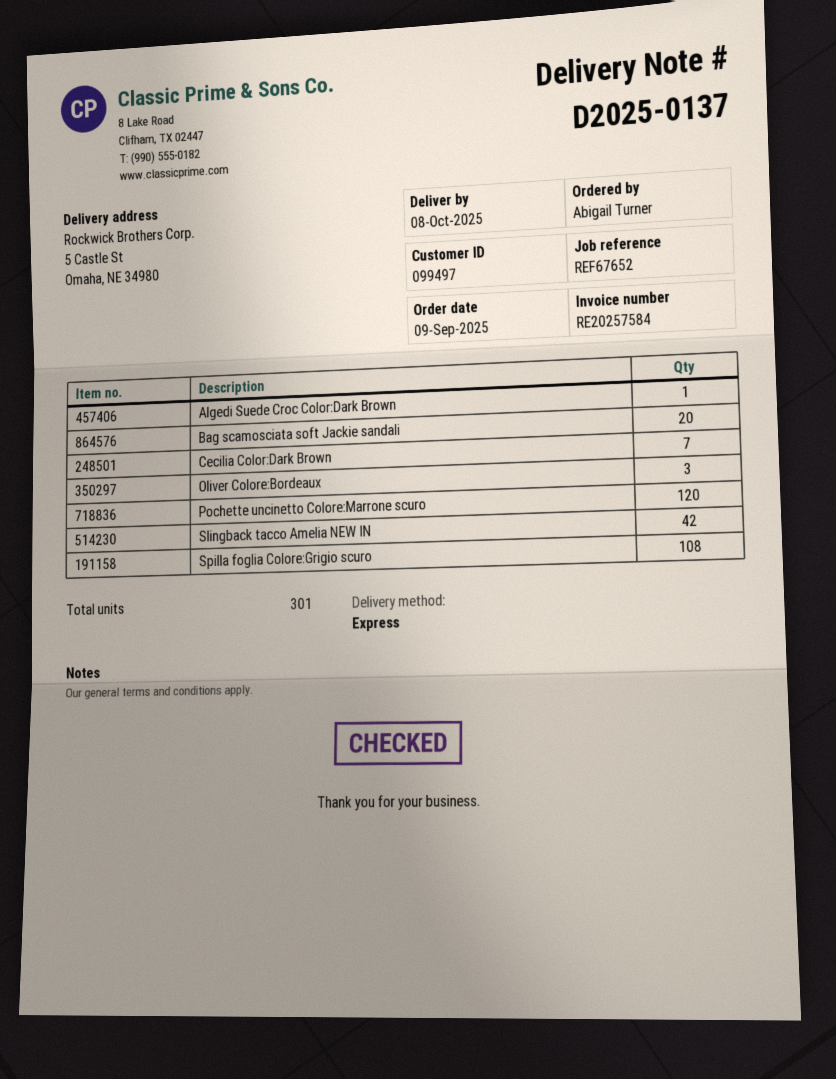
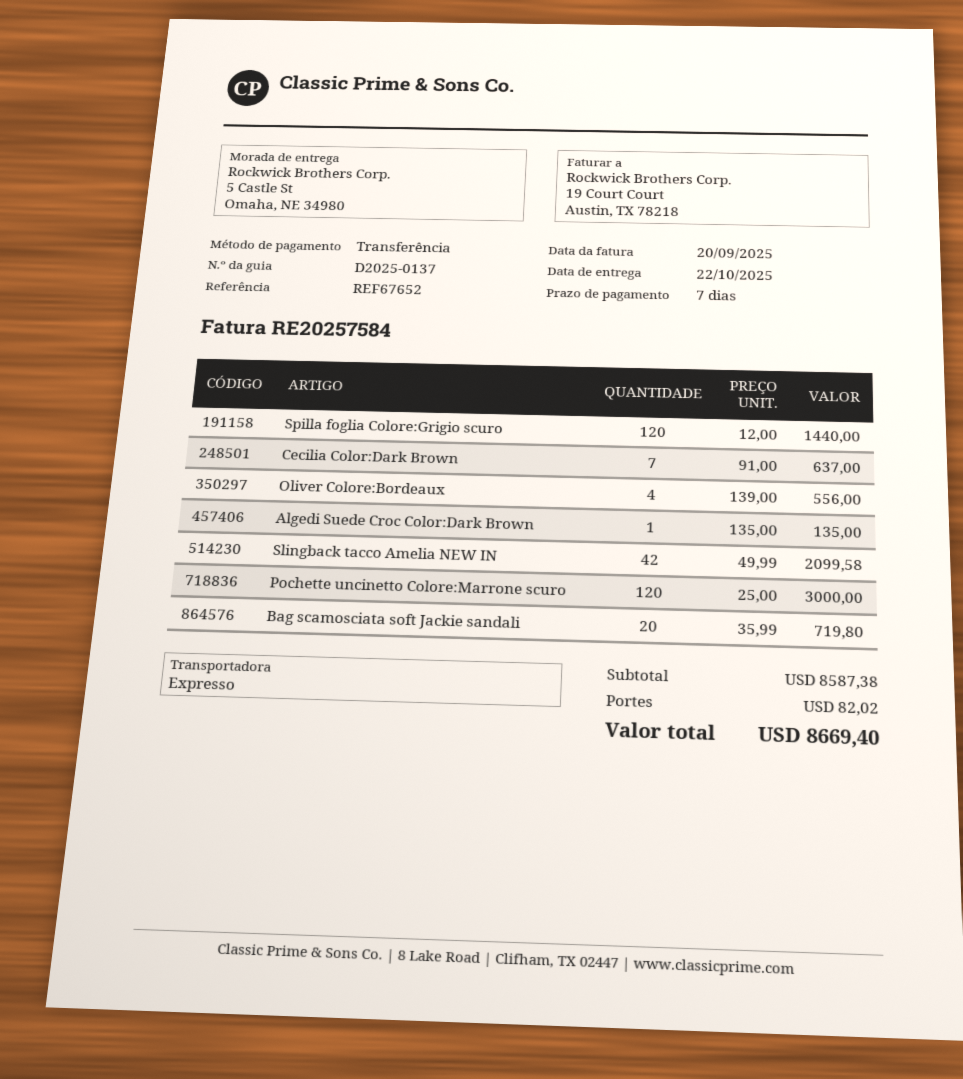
delivery date: 2025-10-08 -> 2025-10-22
Oliver Colore:Bordeaux: 3 -> 4
Spilla foglia Colore:Grigio scuro: 108 -> 120

